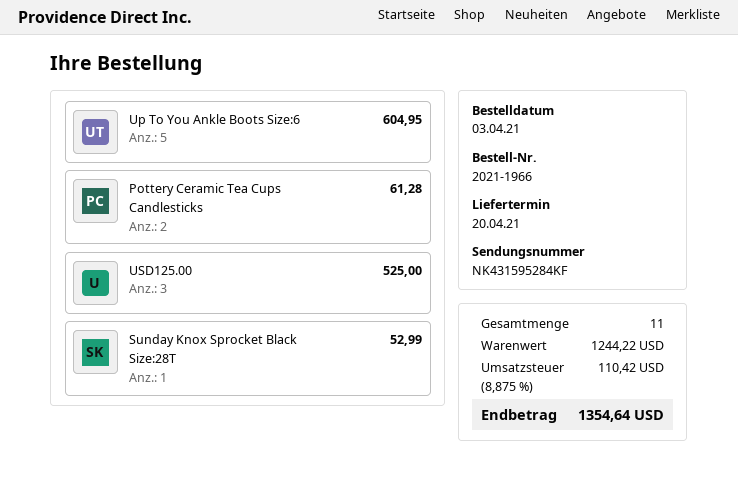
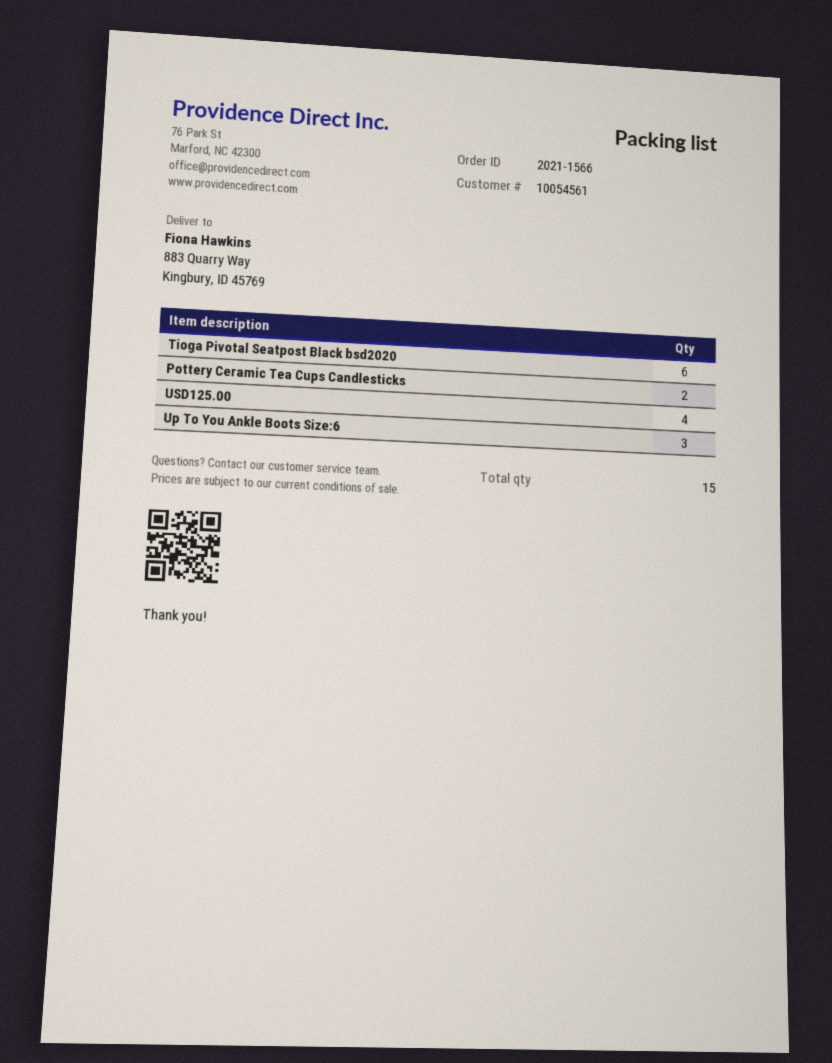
order number: 2021-1966 -> 2021-1566
Up To You Ankle Boots Size:6: 5 -> 3
USD125.00: 3 -> 4
Sunday Knox Sprocket Black Size:28T: 1 -> none
Tioga Pivotal Seatpost Black bsd2020: none -> 6
total quantity: 11 -> 15

